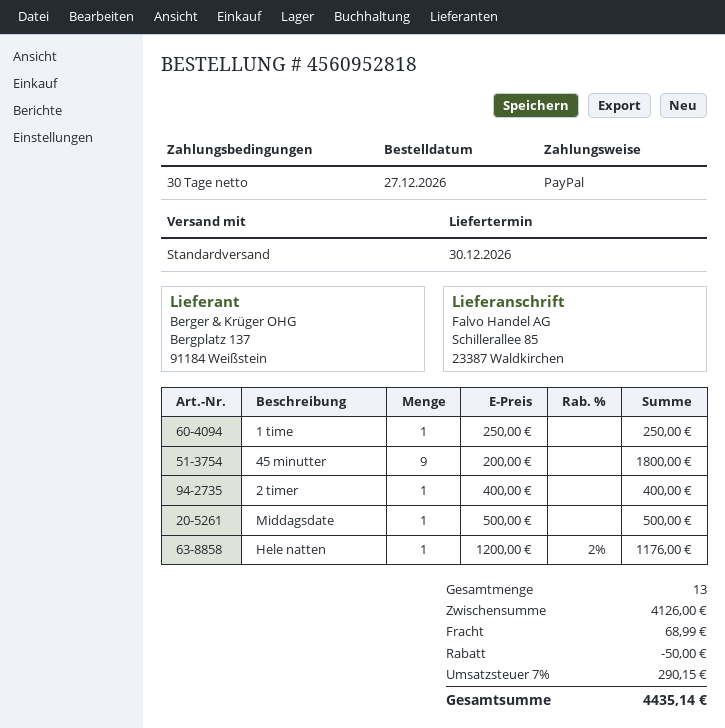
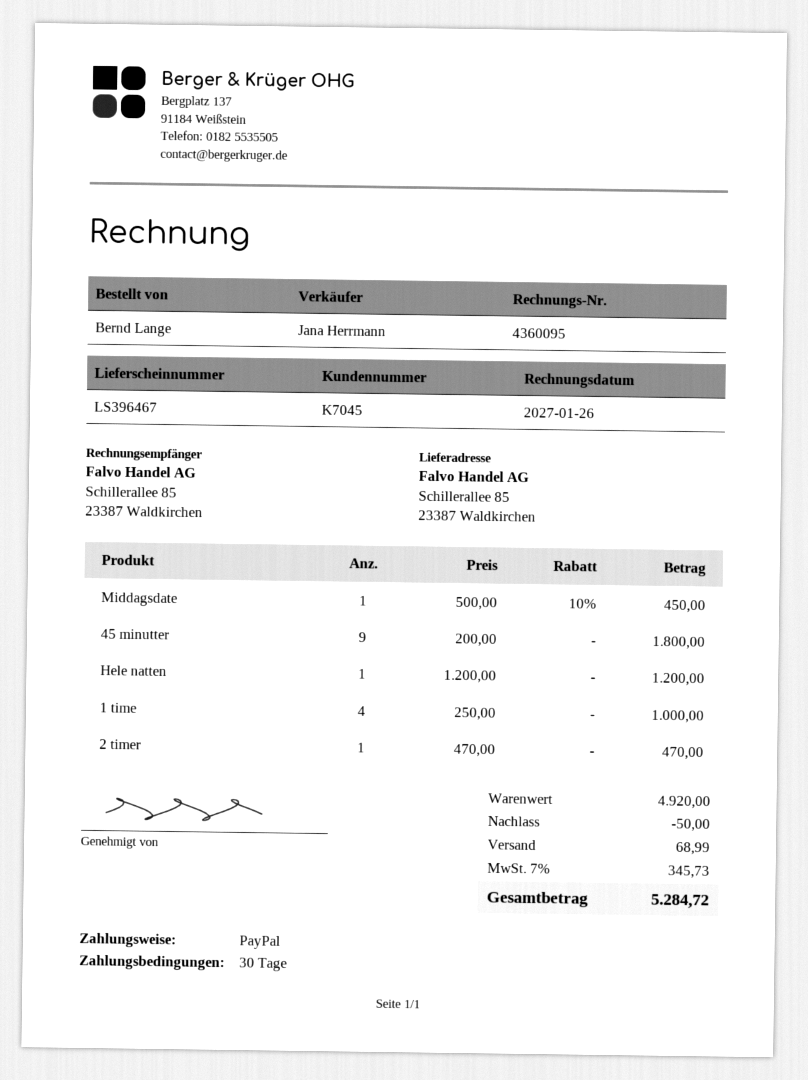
1 time: 1 x 250.00 = 250.00 -> 4 x 250.00 = 1000.00
2 timer: 1 x 400.00 = 400.00 -> 1 x 470.00 = 470.00
Middagsdate: 1 x 500.00 = 500.00 -> 1 x 500.00 - 10% = 450.00
Hele natten: 1 x 1200.00 - 2% = 1176.00 -> 1 x 1200.00 = 1200.00
subtotal: 4126.00 -> 4920.00
tax: 7% = 290.15 -> 7% = 345.73
total: 4435.14 -> 5284.72

